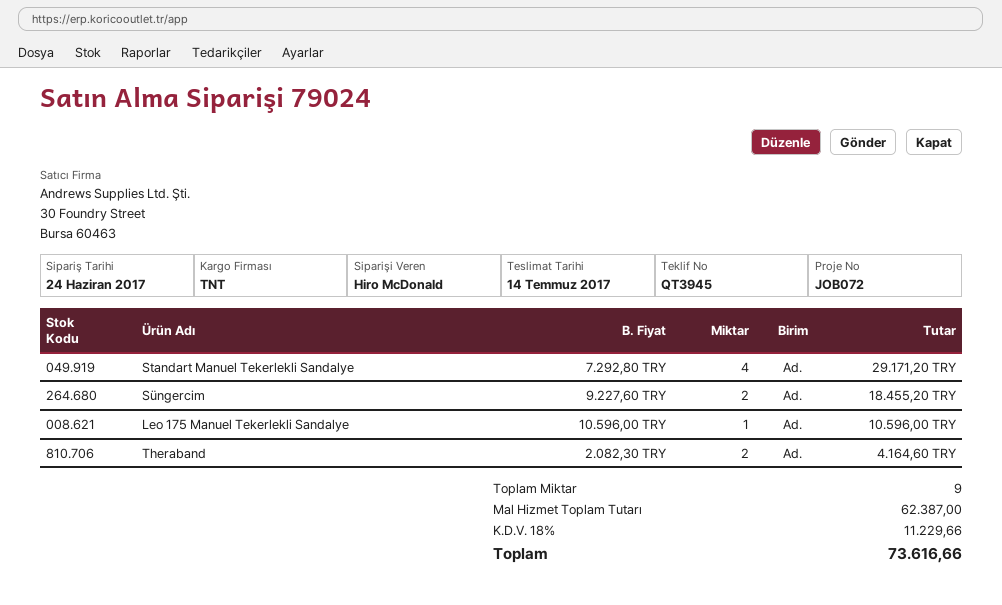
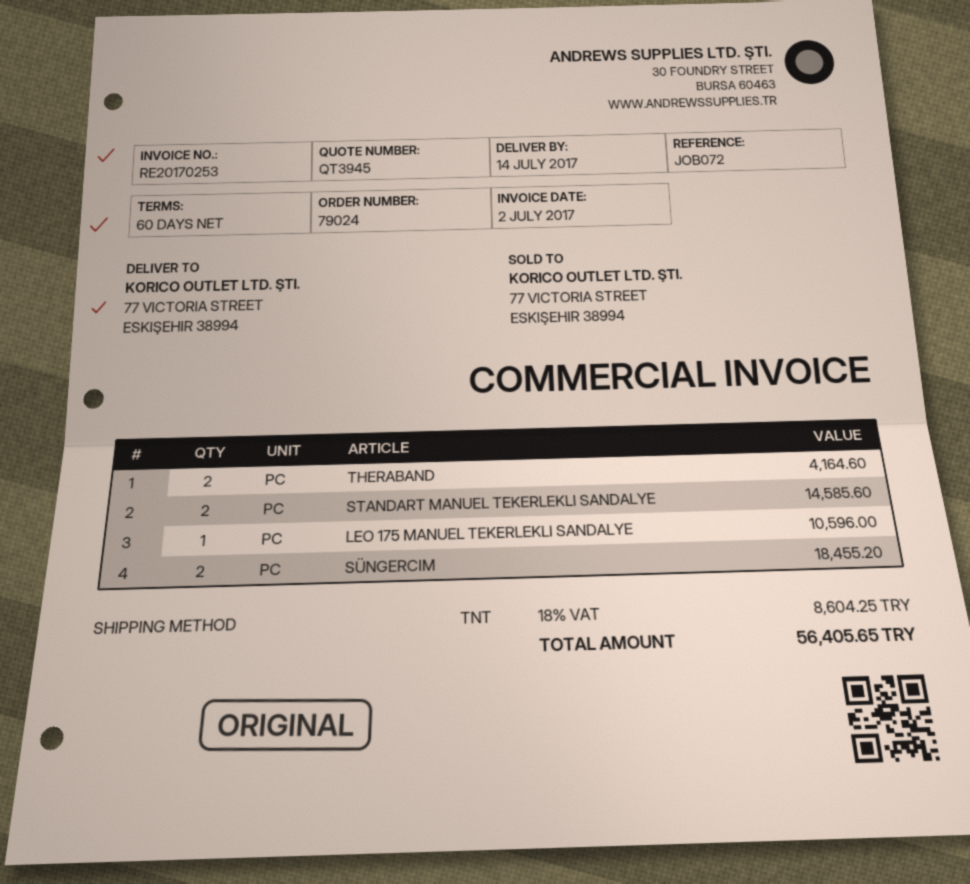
Standart Manuel Tekerlekli Sandalye: 4 for 29171.20 -> 2 for 14585.60
tax: 18% = 11229.66 -> 18% = 8604.25
total: 73616.66 -> 56405.65

